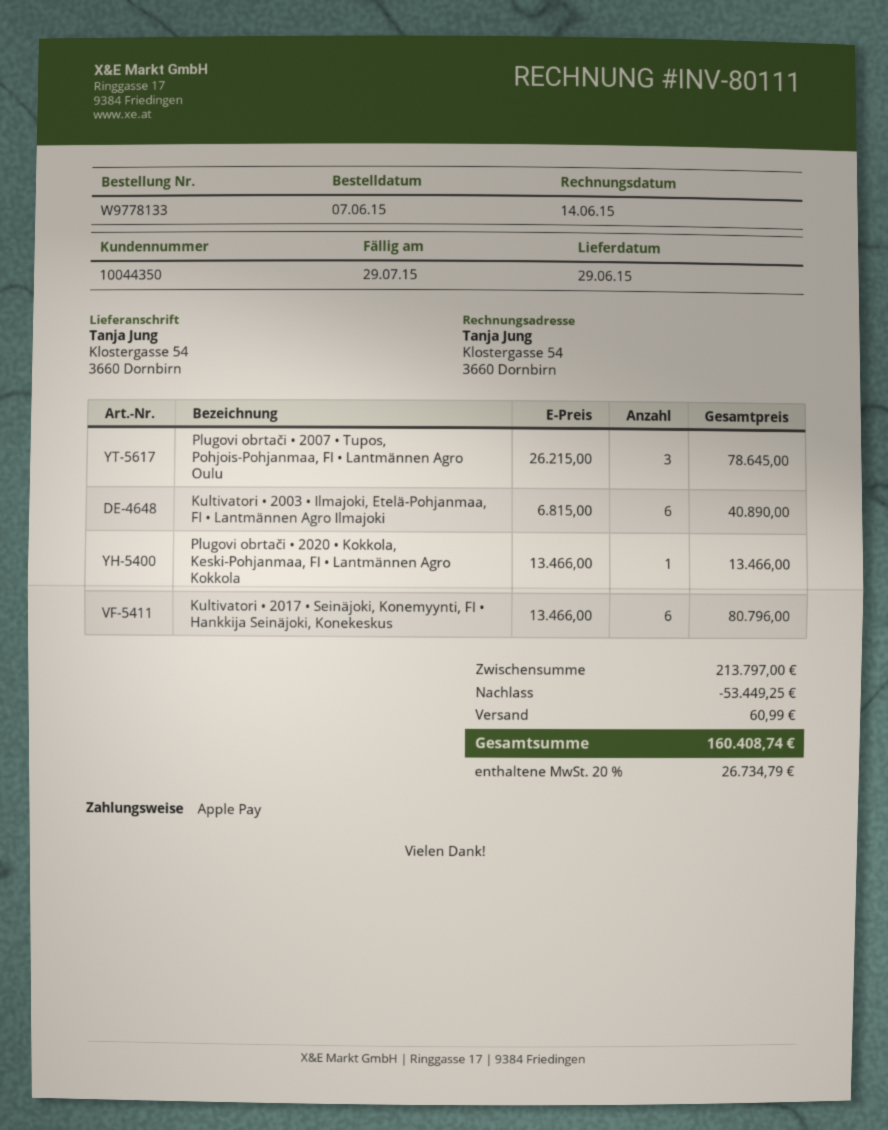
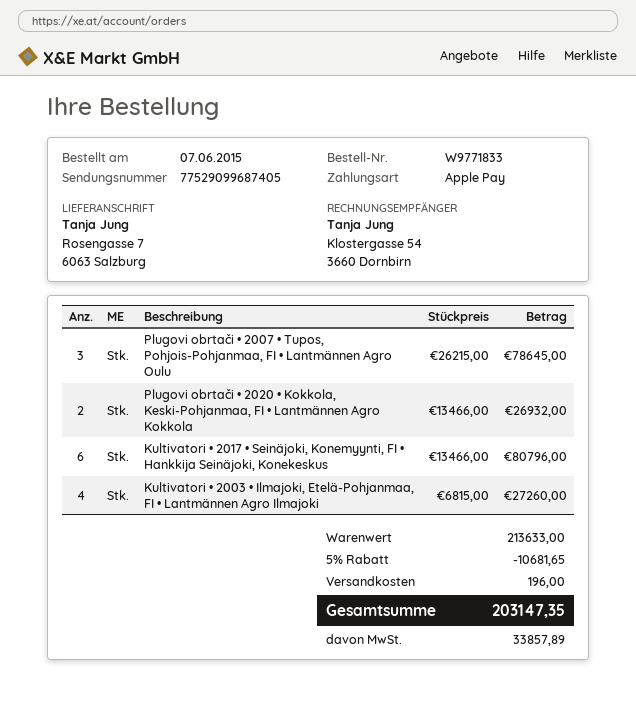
order number: W9778133 -> W9771833
ship to: Klostergasse 54, 3660 Dornbirn -> Rosengasse 7, 6063 Salzburg
Kultivatori • 2003 • Ilmajoki, Etelä-Pohjanmaa, FI • Lantmännen Agro Ilmajoki: 6 x 6815.00 = 40890.00 -> 4 x 6815.00 = 27260.00
Plugovi obrtači • 2020 • Kokkola, Keski-Pohjanmaa, FI • Lantmännen Agro Kokkola: 1 x 13466.00 = 13466.00 -> 2 x 13466.00 = 26932.00
subtotal: 213797.00 -> 213633.00
discount: 53449.25 -> 10681.65
shipping: 60.99 -> 196.00
tax: 26734.79 -> 33857.89
total: 160408.74 -> 203147.35

